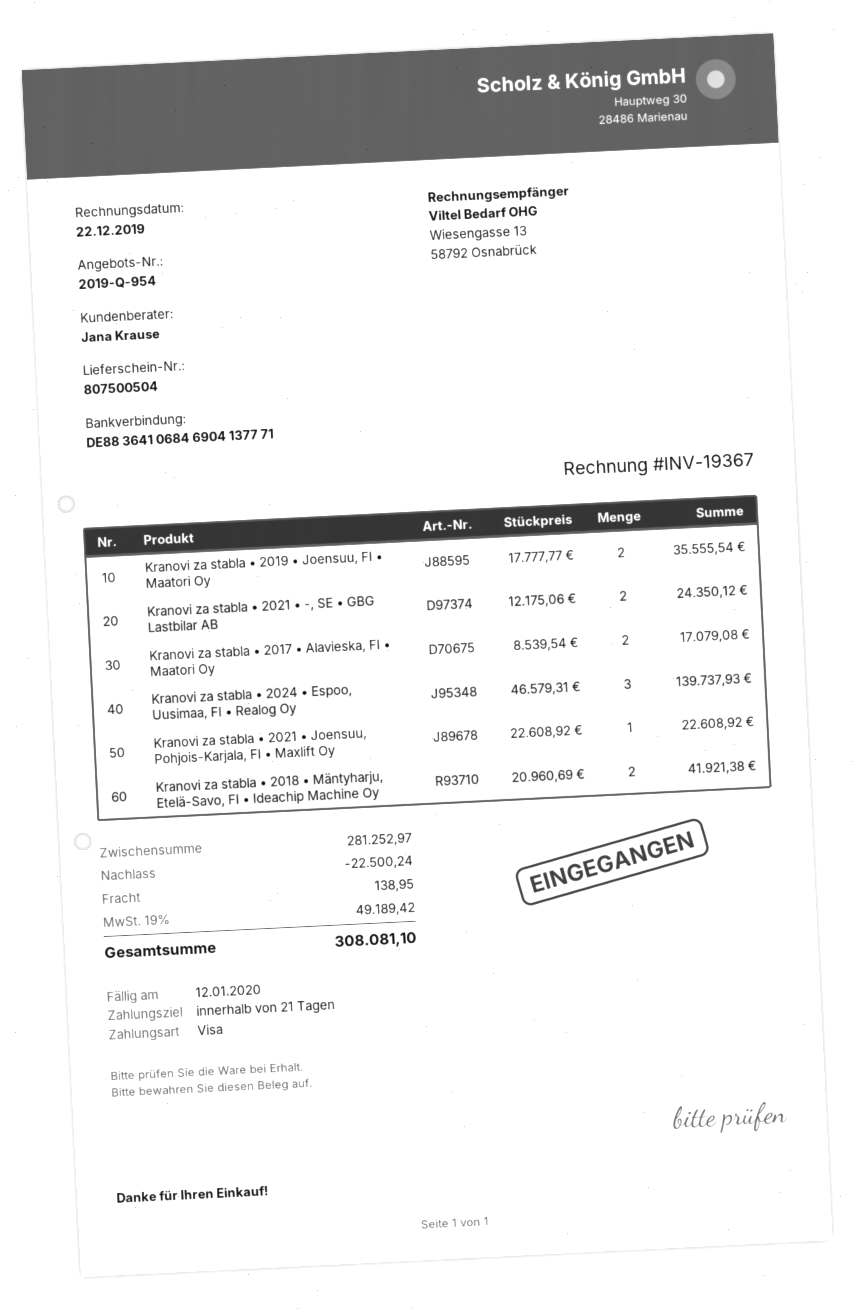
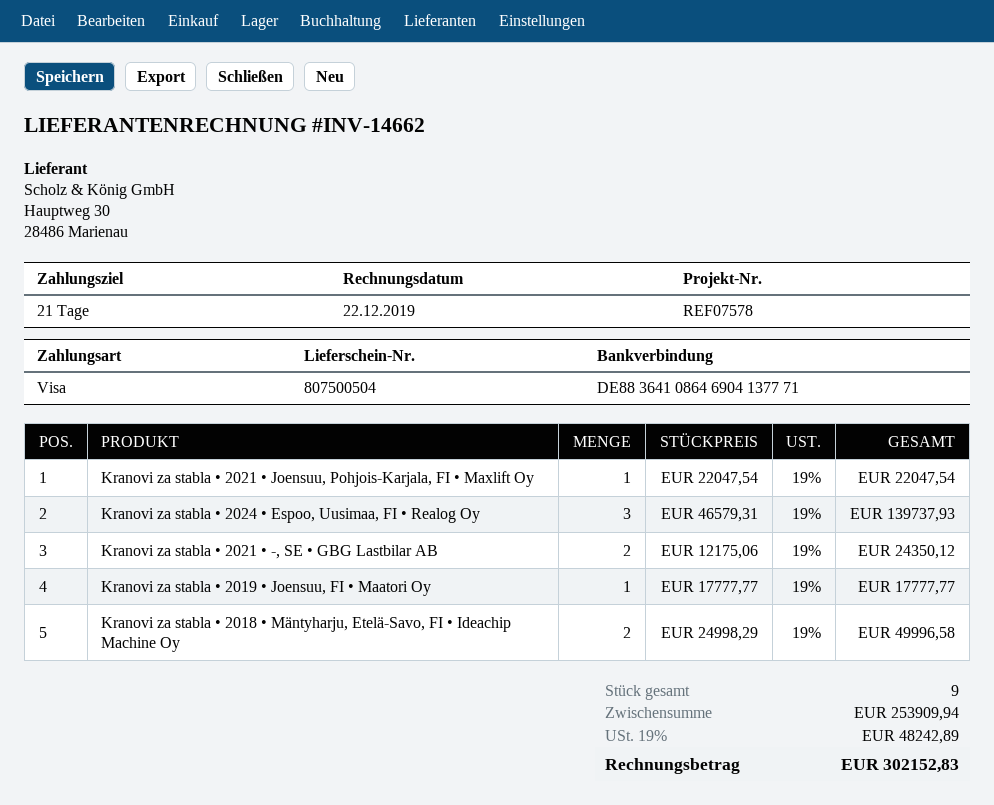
invoice number: INV-19367 -> INV-14662
bank account: DE88364106846904137771 -> DE88364108646904137771
Kranovi za stabla • 2019 • Joensuu, FI • Maatori Oy: 2 x 17777.77 = 35555.54 -> 1 x 17777.77 = 17777.77
Kranovi za stabla • 2017 • Alavieska, FI • Maatori Oy: 2 x 8539.54 = 17079.08 -> none
Kranovi za stabla • 2021 • Joensuu, Pohjois-Karjala, FI • Maxlift Oy: 1 x 22608.92 = 22608.92 -> 1 x 22047.54 = 22047.54
Kranovi za stabla • 2018 • Mäntyharju, Etelä-Savo, FI • Ideachip Machine Oy: 2 x 20960.69 = 41921.38 -> 2 x 24998.29 = 49996.58
subtotal: 281252.97 -> 253909.94
discount: 22500.24 -> none
shipping: 138.95 -> none
tax: 19% = 49189.42 -> 19% = 48242.89
total: 308081.10 -> 302152.83

